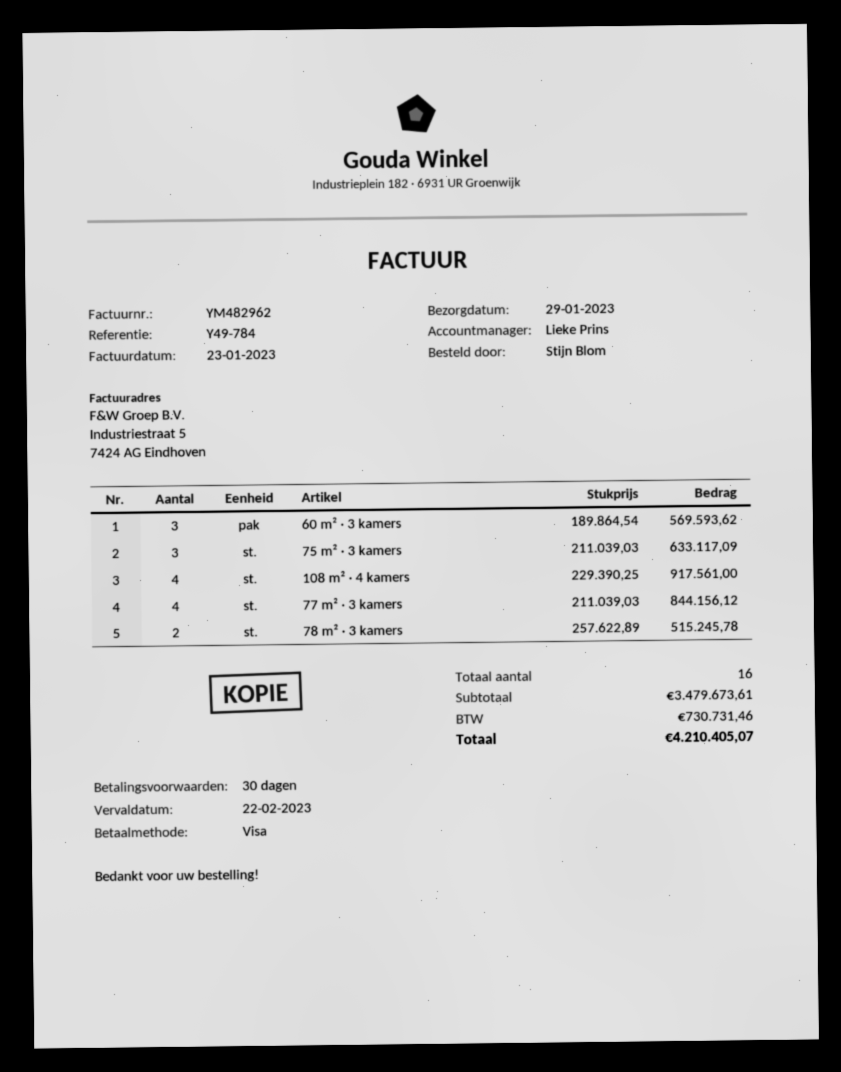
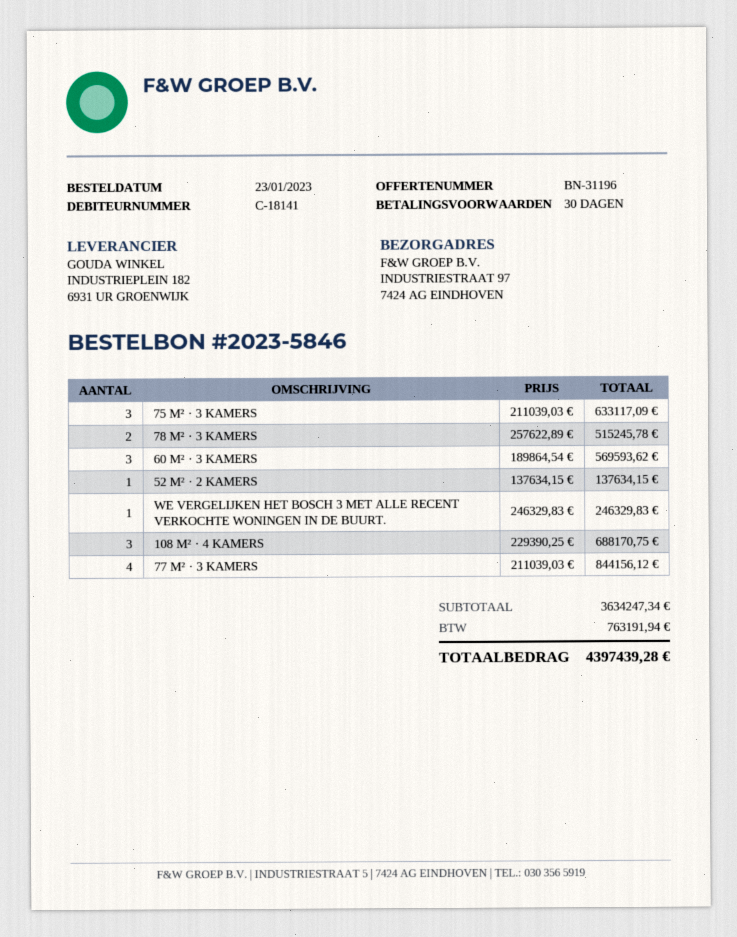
108 m² · 4 kamers: 4 x 229390.25 = 917561.00 -> 3 x 229390.25 = 688170.75
52 M² · 2 KAMERS: none -> 1 x 137634.15 = 137634.15
WE VERGELIJKEN HET BOSCH 3 MET ALLE RECENT VERKOCHTE WONINGEN IN DE BUURT.: none -> 1 x 246329.83 = 246329.83
subtotal: 3479673.61 -> 3634247.34
tax: 730731.46 -> 763191.94
total: 4210405.07 -> 4397439.28

